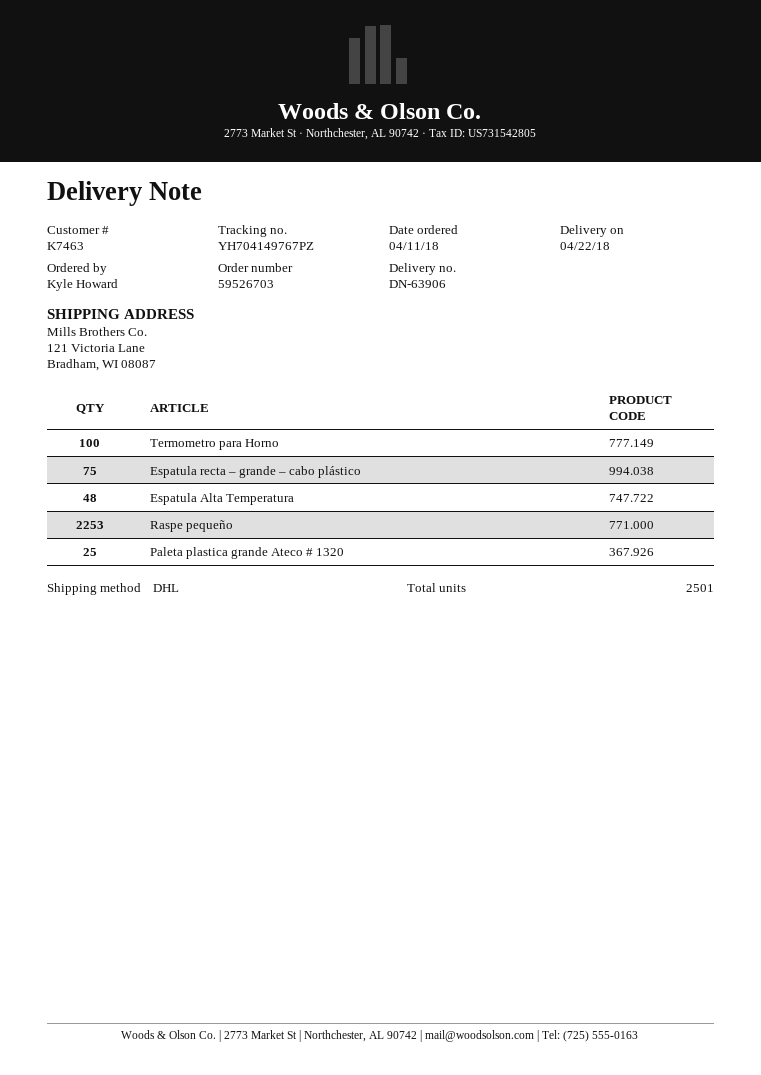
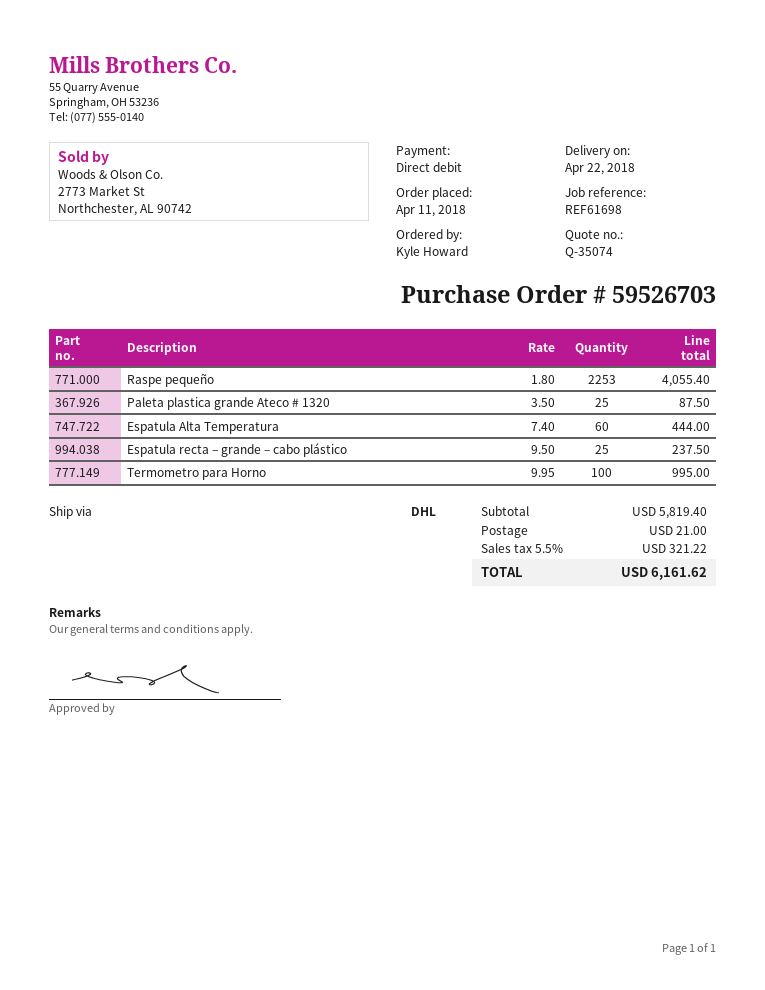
Espatula recta – grande – cabo plástico: 75 -> 25
Espatula Alta Temperatura: 48 -> 60

